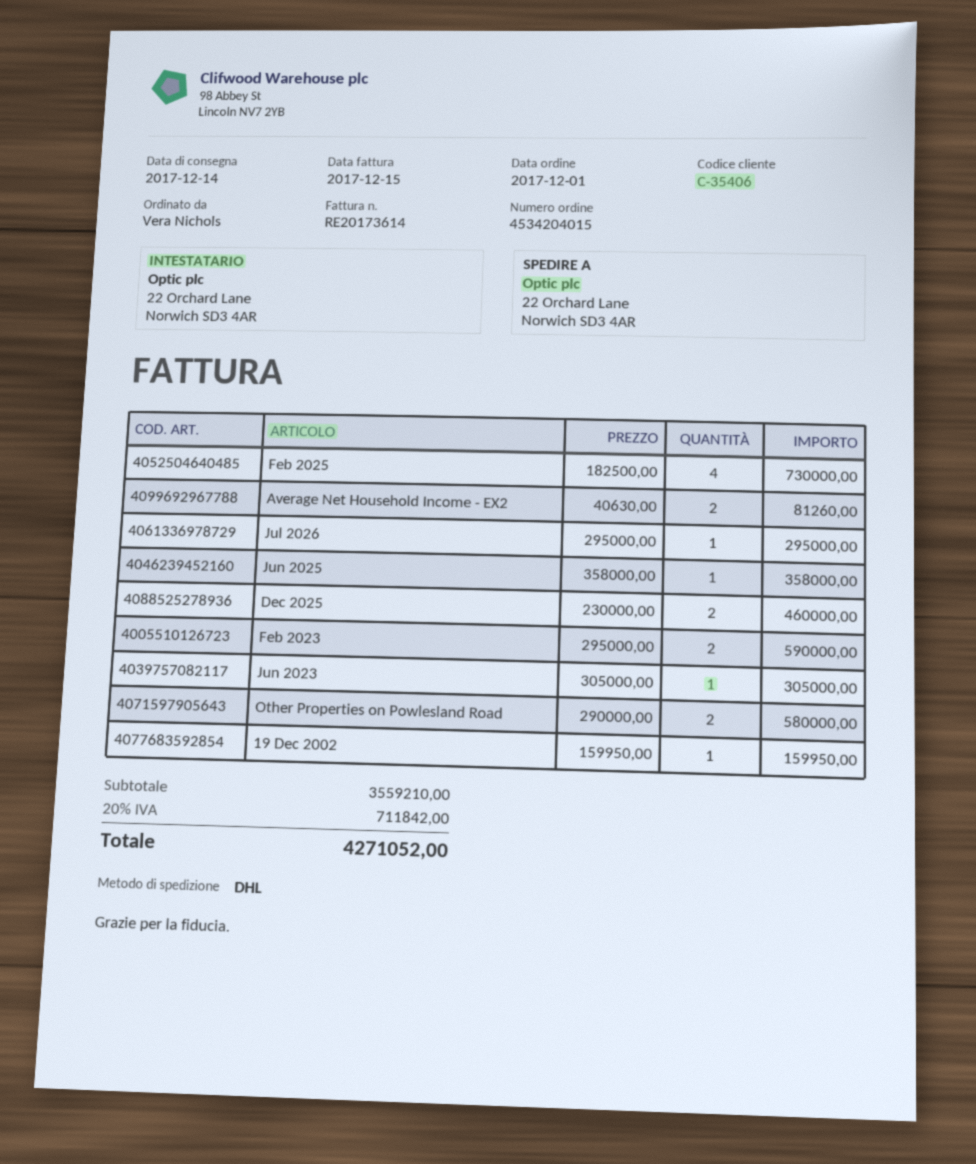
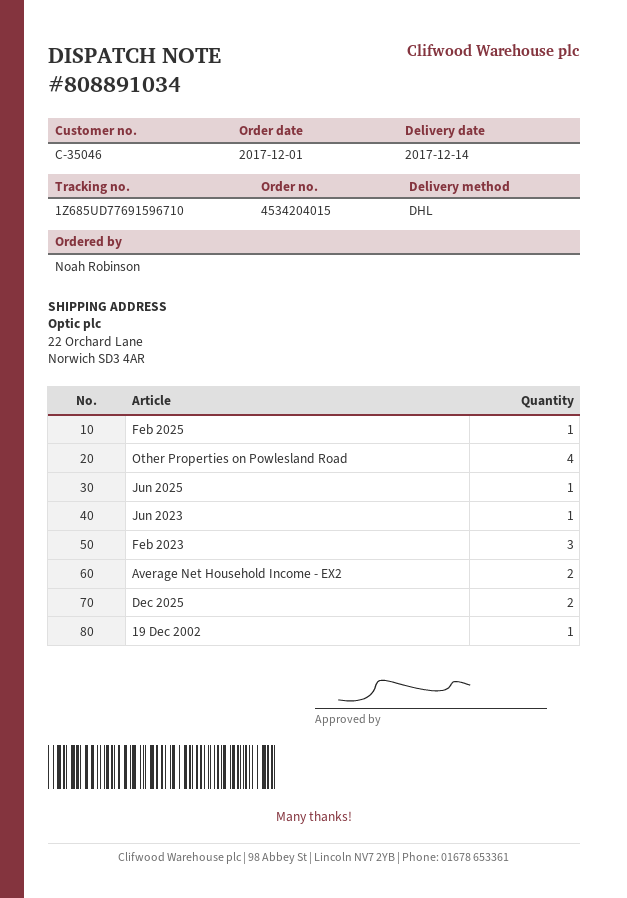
customer number: C-35406 -> C-35046
ordered by: Vera Nichols -> Noah Robinson
Feb 2025: 4 -> 1
Jul 2026: 1 -> none
Feb 2023: 2 -> 3
Other Properties on Powlesland Road: 2 -> 4

